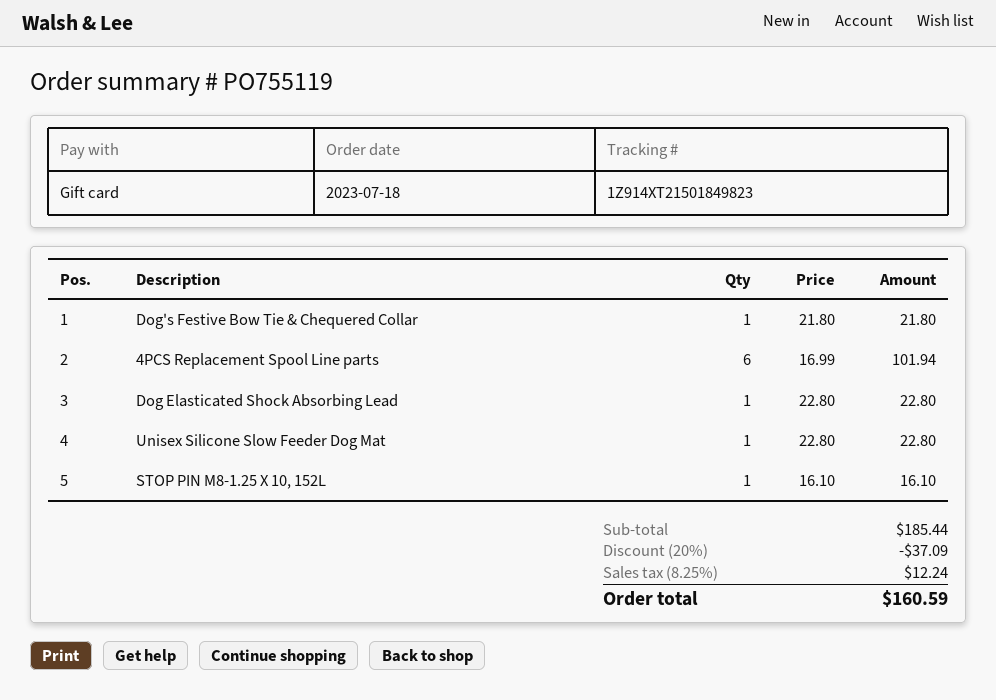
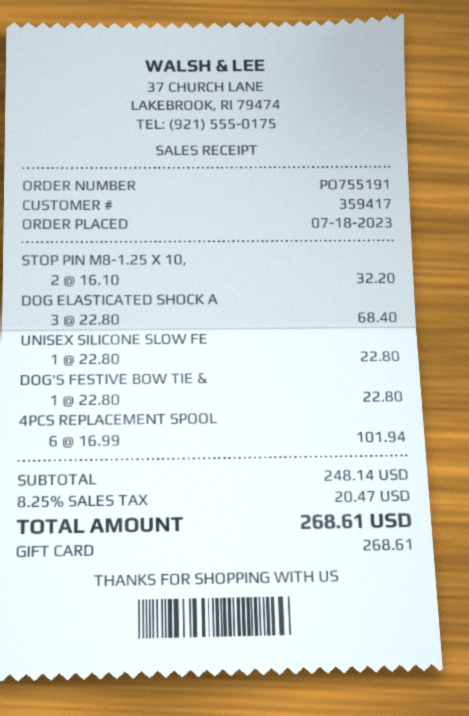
order number: PO755119 -> PO755191
Dog's Festive Bow Tie & Chequered Collar: 1 x 21.80 = 21.80 -> 1 x 22.80 = 22.80
Dog Elasticated Shock Absorbing Lead: 1 x 22.80 = 22.80 -> 3 x 22.80 = 68.40
STOP PIN M8-1.25 X 10, 152L: 1 x 16.10 = 16.10 -> 2 x 16.10 = 32.20
subtotal: 185.44 -> 248.14
discount: 20% = 37.09 -> none
tax: 8.25% = 12.24 -> 8.25% = 20.47
total: 160.59 -> 268.61

